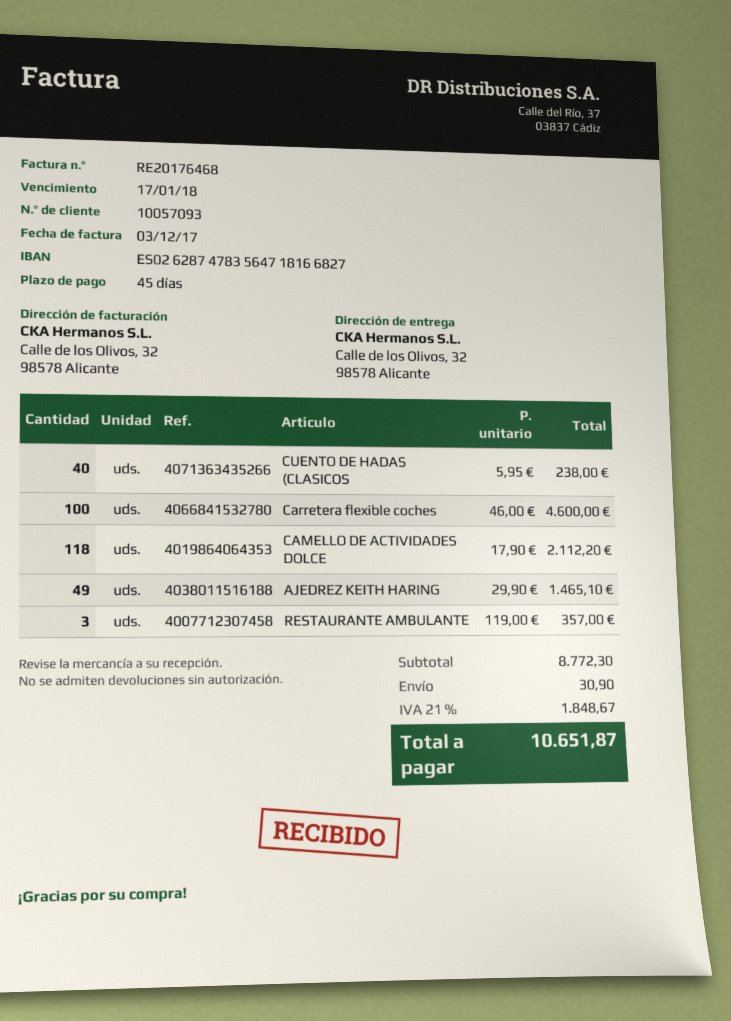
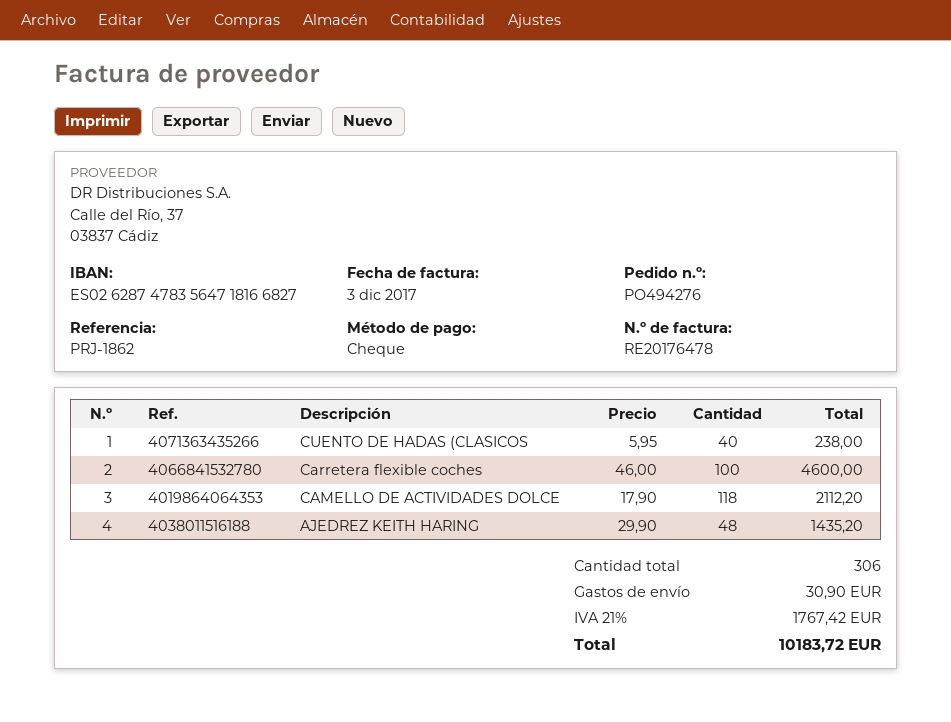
invoice number: RE20176468 -> RE20176478
AJEDREZ KEITH HARING: 49 x 29.90 = 1465.10 -> 48 x 29.90 = 1435.20
RESTAURANTE AMBULANTE: 3 x 119.00 = 357.00 -> none
tax: 21% = 1848.67 -> 21% = 1767.42
total: 10651.87 -> 10183.72

